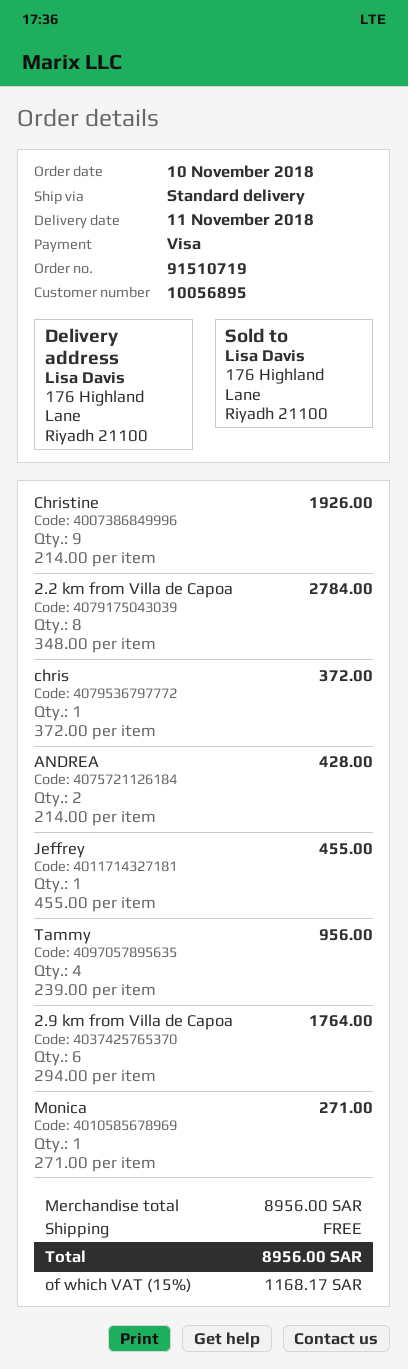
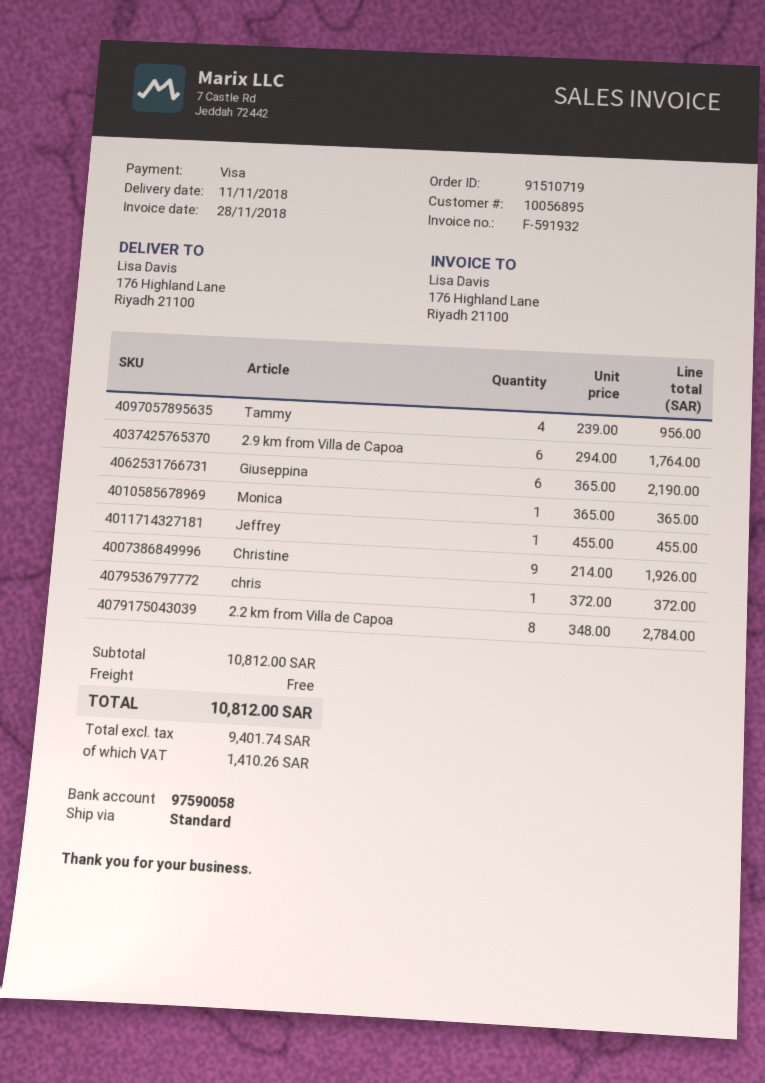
ANDREA: 2 x 214.00 = 428.00 -> none
Monica: 1 x 271.00 = 271.00 -> 1 x 365.00 = 365.00
Giuseppina: none -> 6 x 365.00 = 2190.00
subtotal: 8956.00 -> 10812.00
tax: 1168.17 -> 1410.26
total: 8956.00 -> 10812.00

